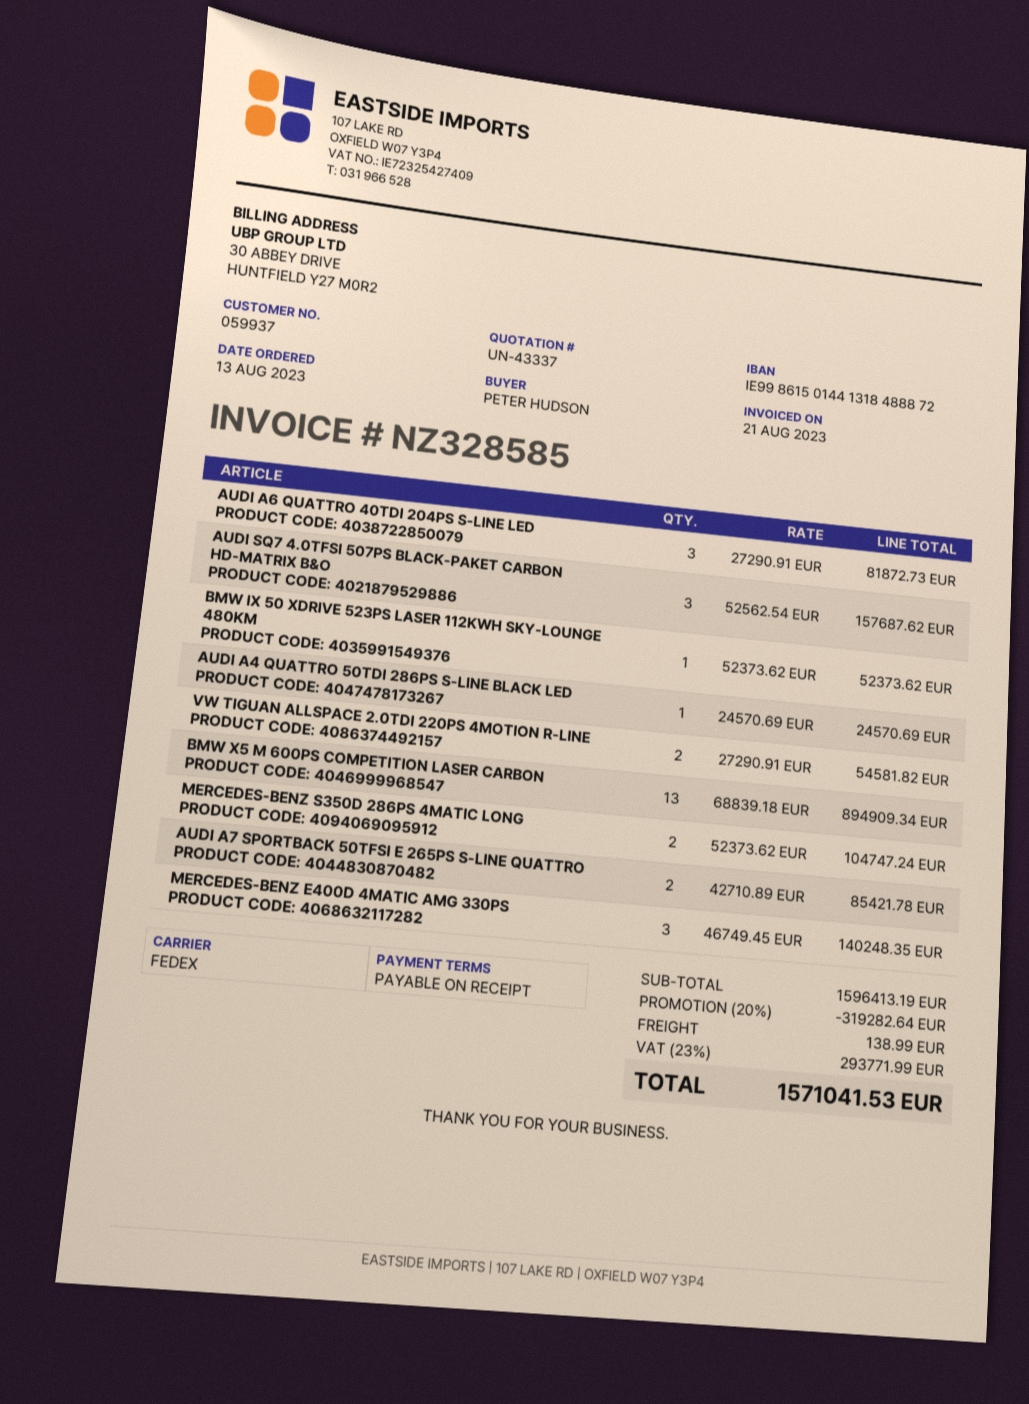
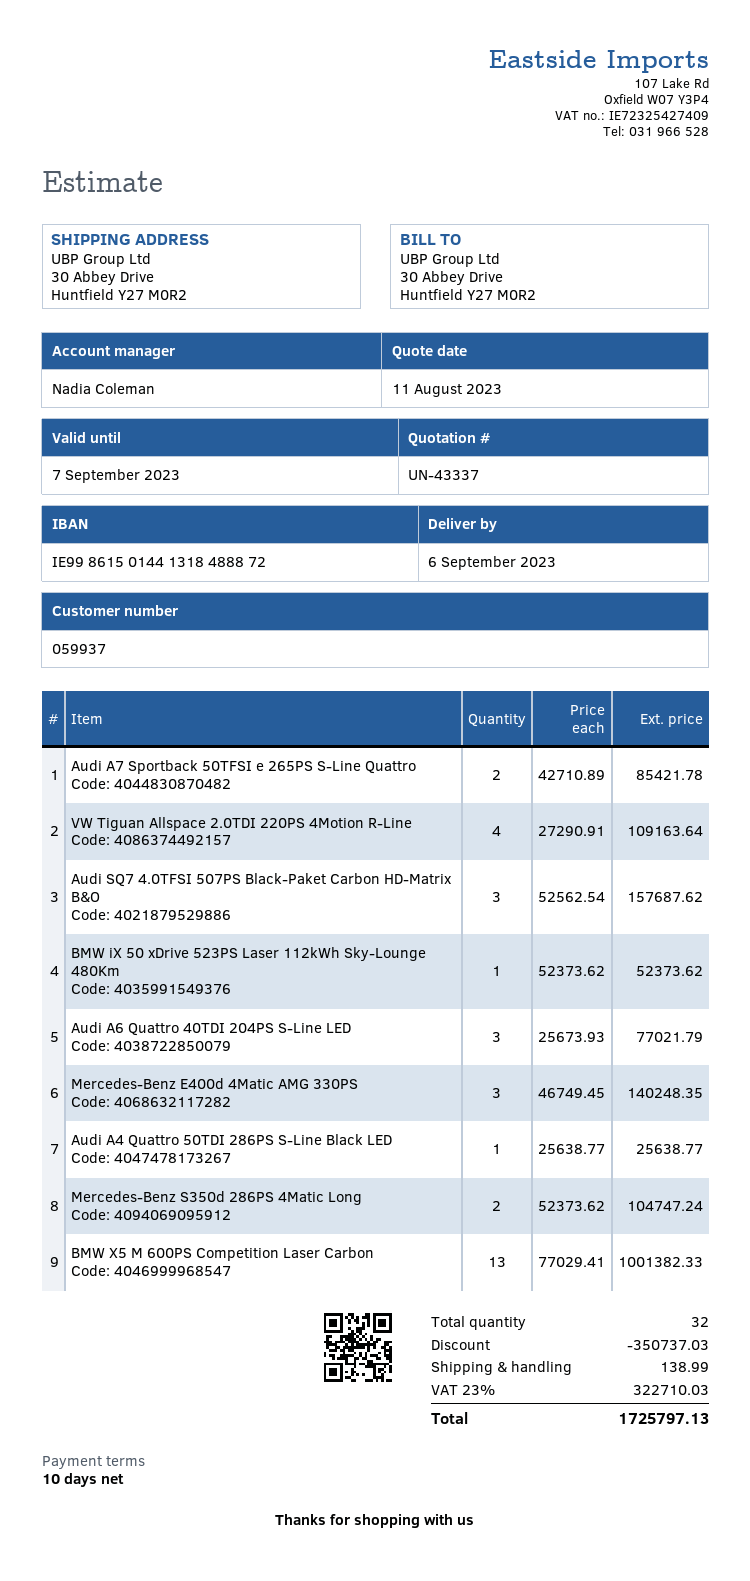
payment terms: on receipt -> 10 days
AUDI A6 QUATTRO 40TDI 204PS S-LINE LED: 3 x 27290.91 = 81872.73 -> 3 x 25673.93 = 77021.79
AUDI A4 QUATTRO 50TDI 286PS S-LINE BLACK LED: 1 x 24570.69 = 24570.69 -> 1 x 25638.77 = 25638.77
VW TIGUAN ALLSPACE 2.0TDI 220PS 4MOTION R-LINE: 2 x 27290.91 = 54581.82 -> 4 x 27290.91 = 109163.64
BMW X5 M 600PS COMPETITION LASER CARBON: 13 x 68839.18 = 894909.34 -> 13 x 77029.41 = 1001382.33
discount: 319282.64 -> 350737.03
tax: 23% = 293771.99 -> 23% = 322710.03
total: 1571041.53 -> 1725797.13

